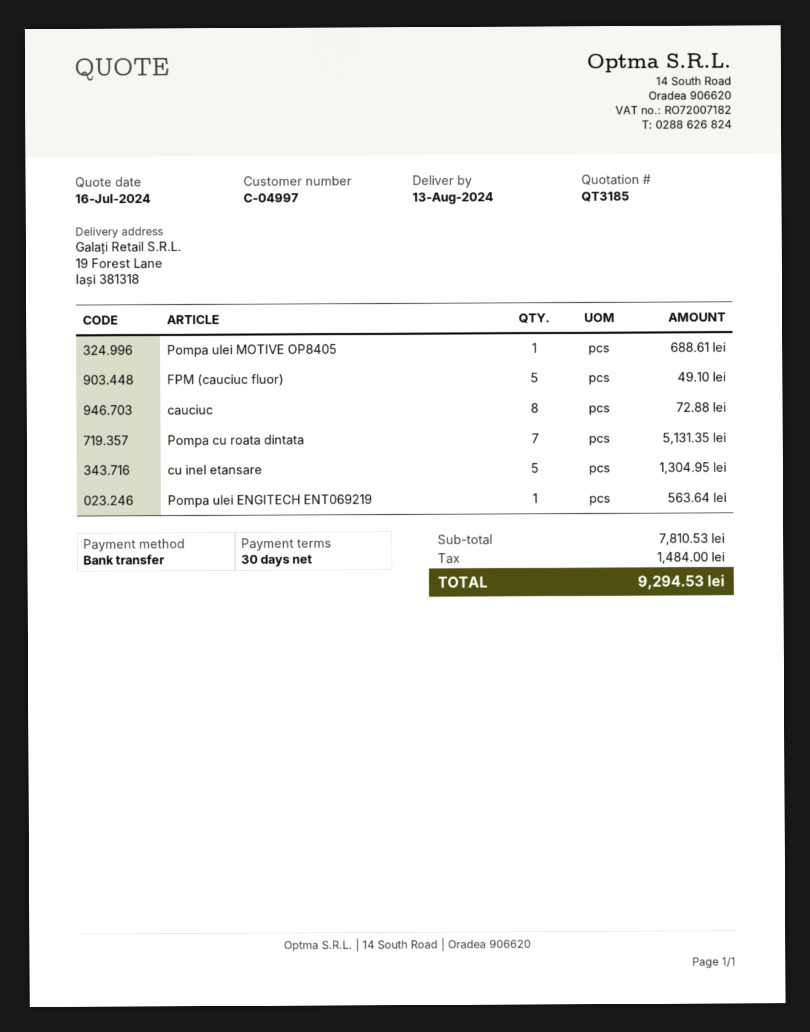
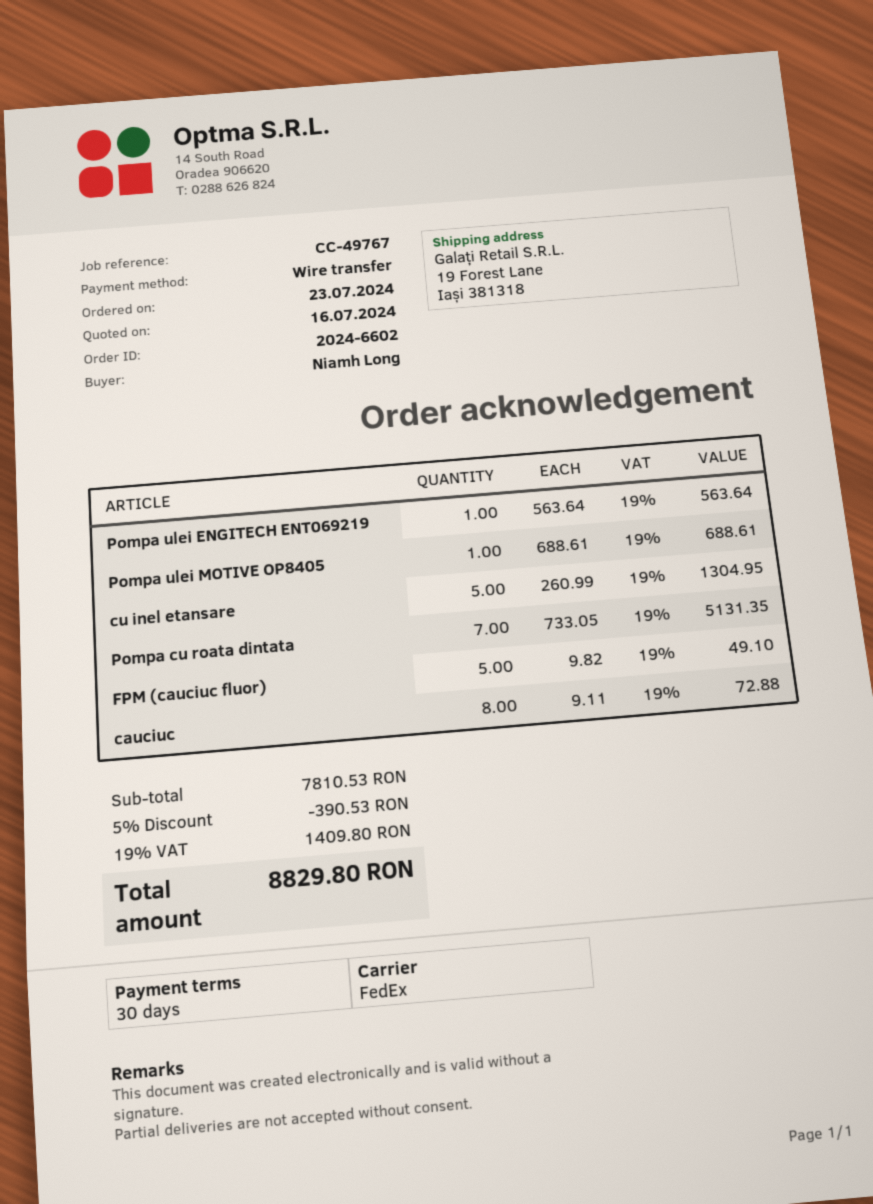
discount: none -> 5% = 390.53
tax: 1484.00 -> 1409.80
total: 9294.53 -> 8829.80

